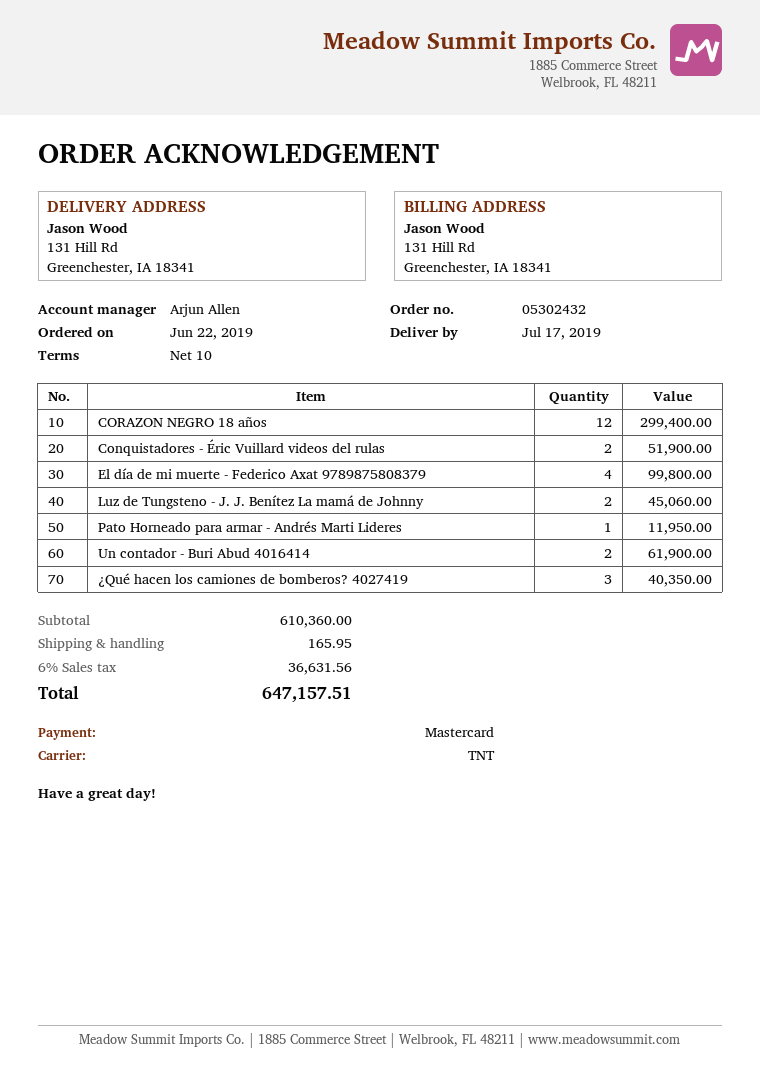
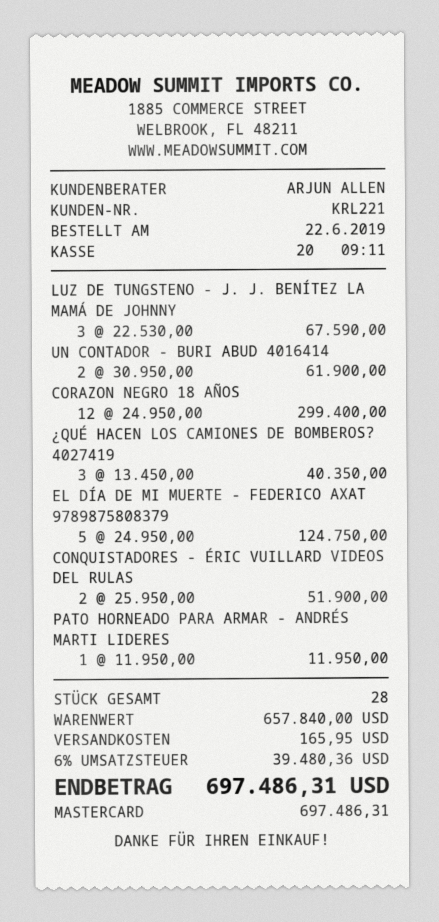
El día de mi muerte - Federico Axat 9789875808379: 4 for 99800.00 -> 5 for 124750.00
Luz de Tungsteno - J. J. Benítez La mamá de Johnny: 2 for 45060.00 -> 3 for 67590.00
subtotal: 610360.00 -> 657840.00
tax: 6% = 36631.56 -> 6% = 39480.36
total: 647157.51 -> 697486.31

